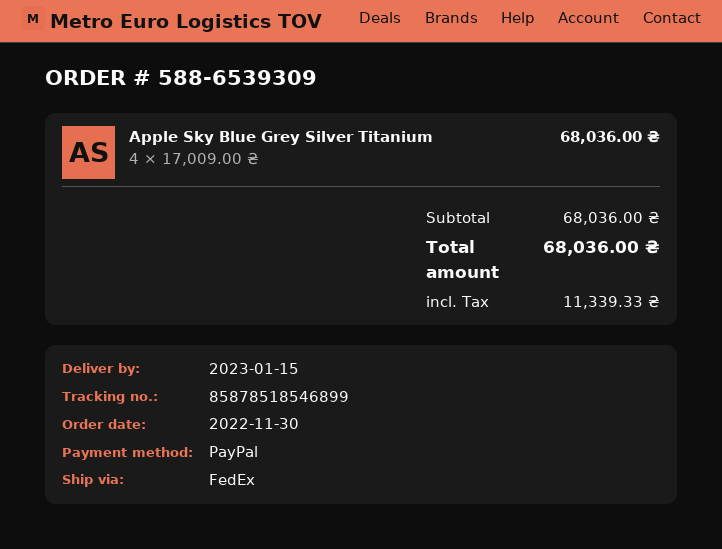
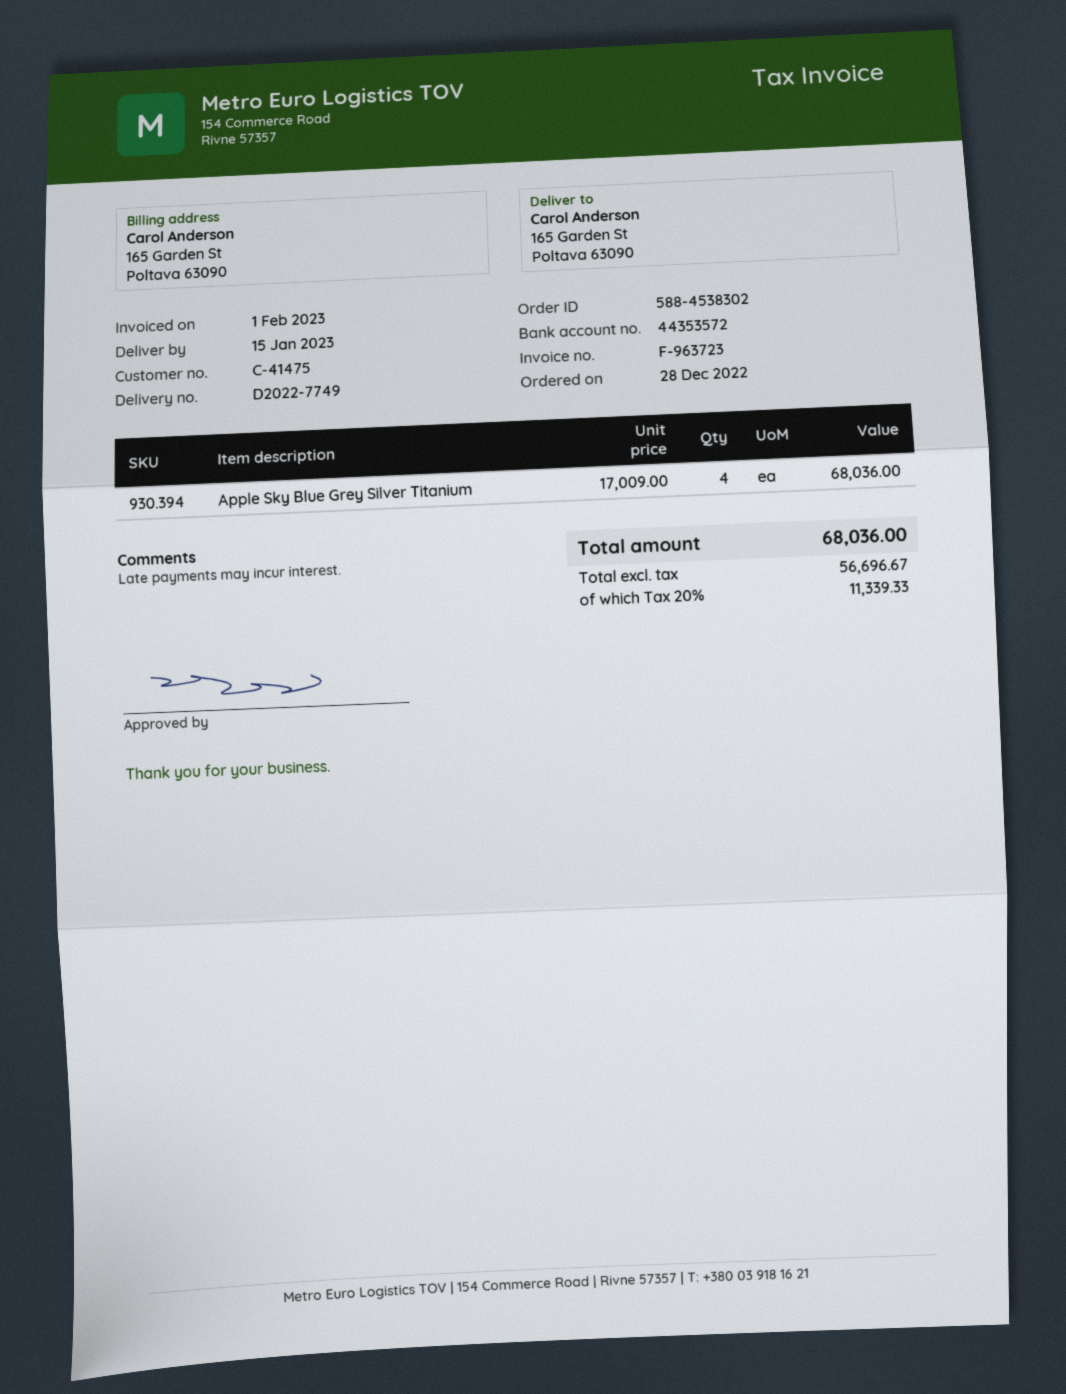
order number: 588-6539309 -> 588-4538302
order date: 2022-11-30 -> 2022-12-28

